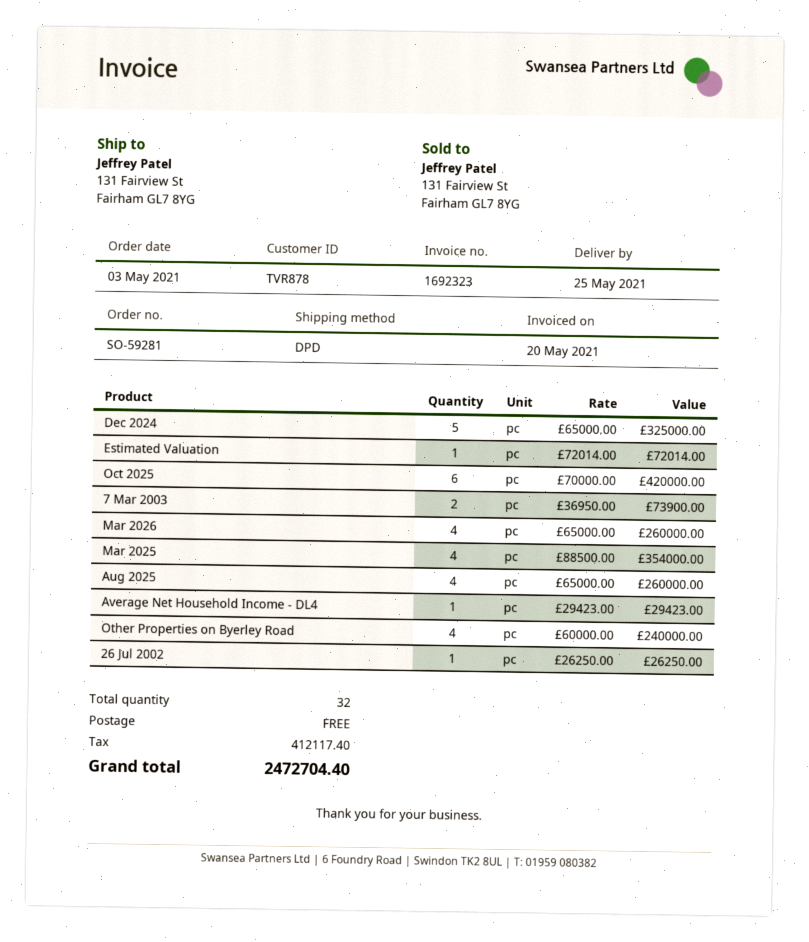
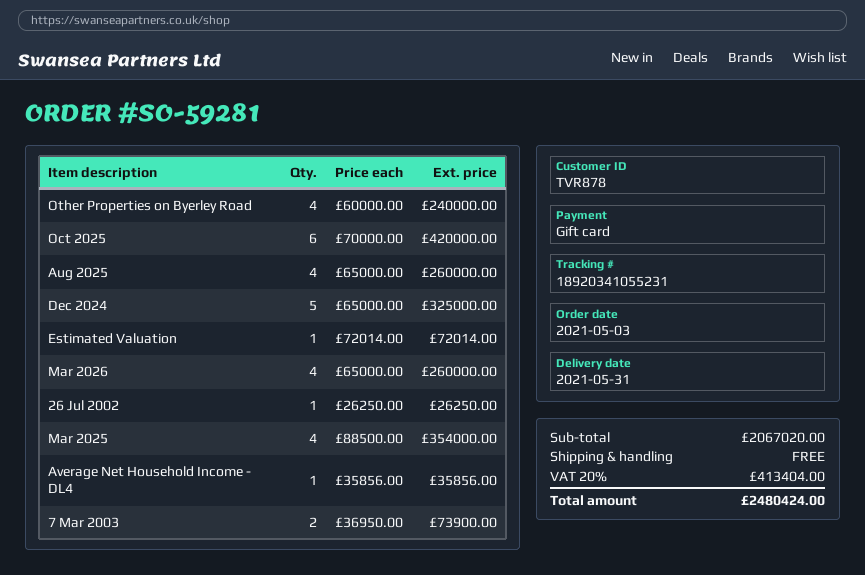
delivery date: 2021-05-25 -> 2021-05-31
Average Net Household Income - DL4: 1 x 29423.00 = 29423.00 -> 1 x 35856.00 = 35856.00
tax: 412117.40 -> 413404.00
total: 2472704.40 -> 2480424.00

